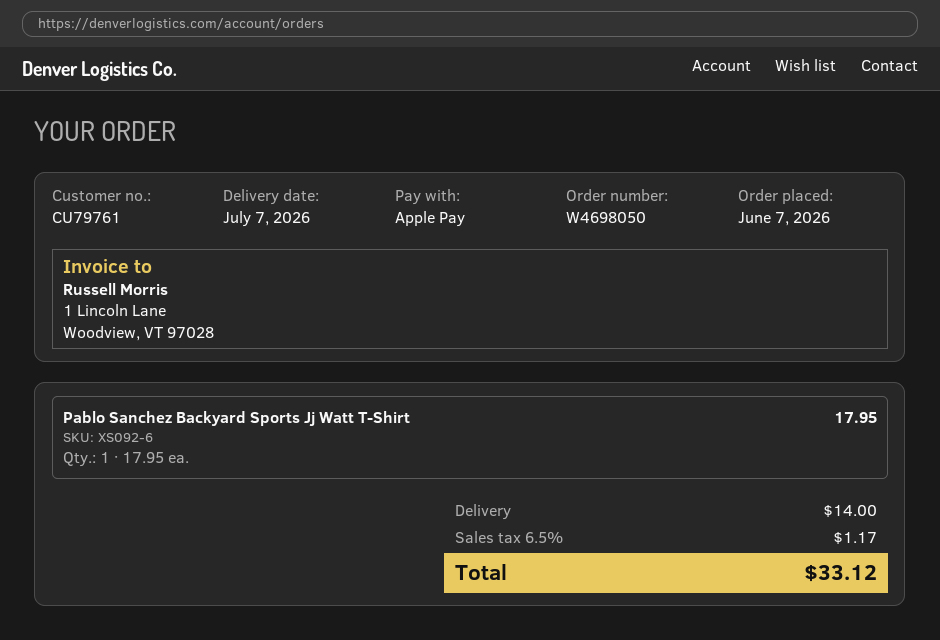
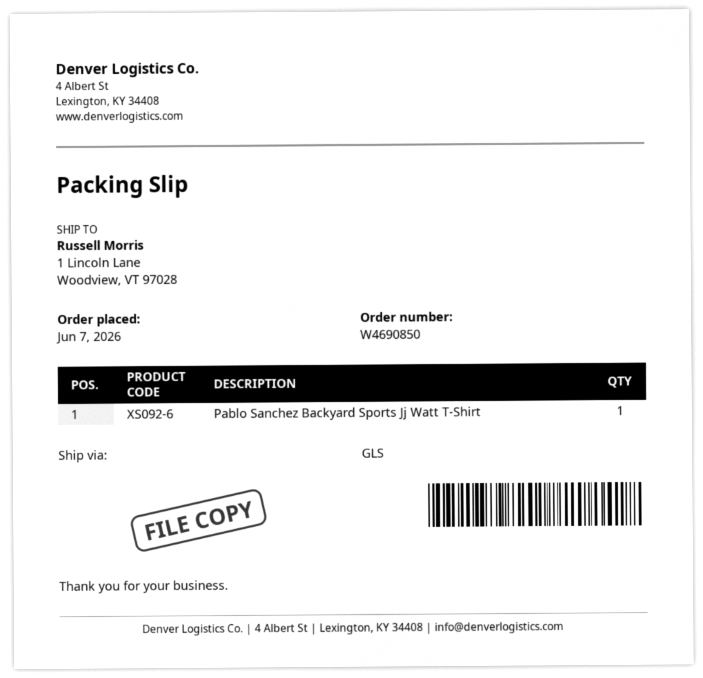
order number: W4698050 -> W4690850

